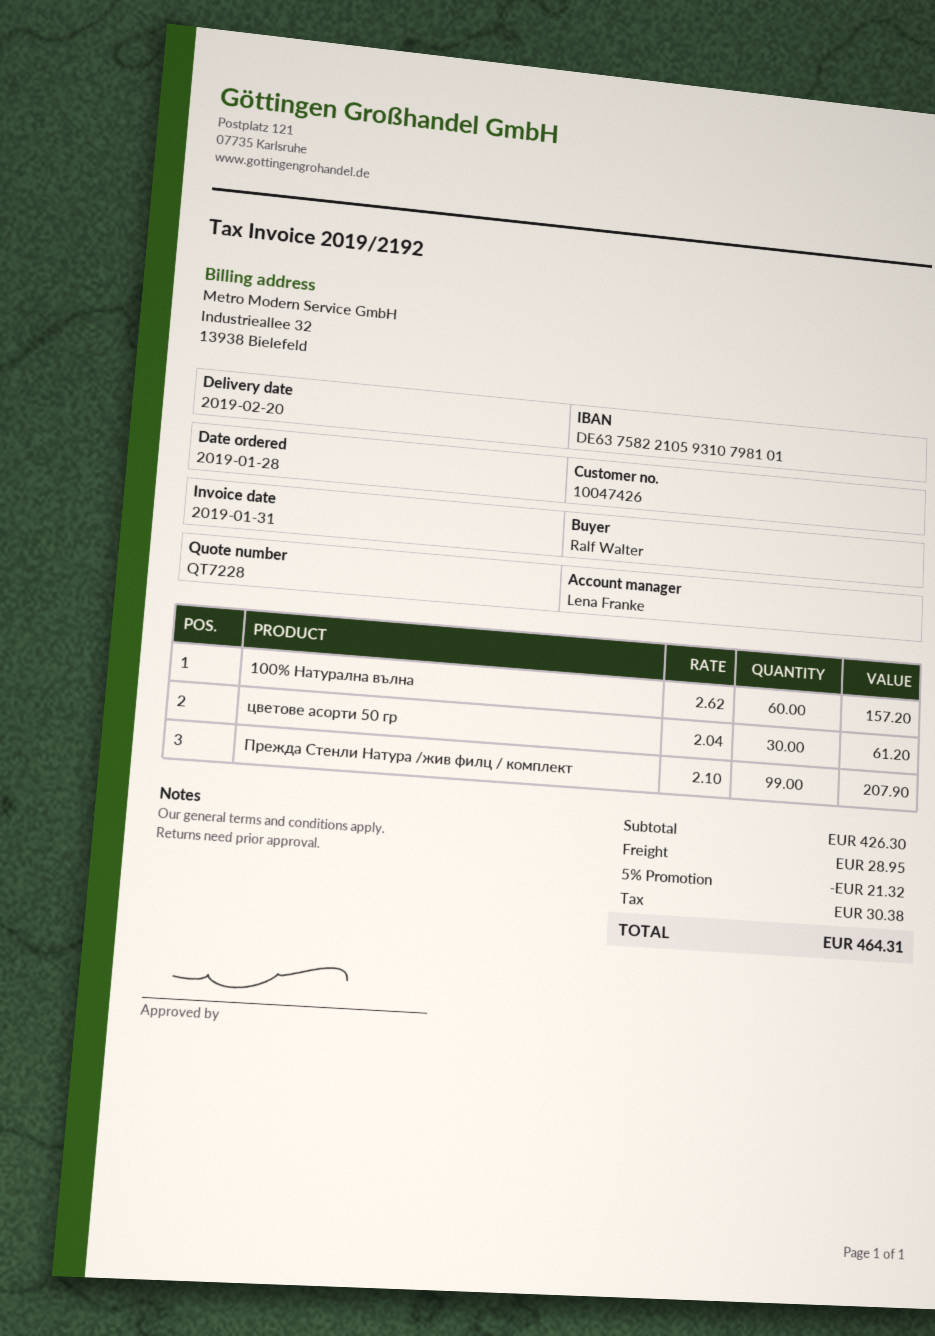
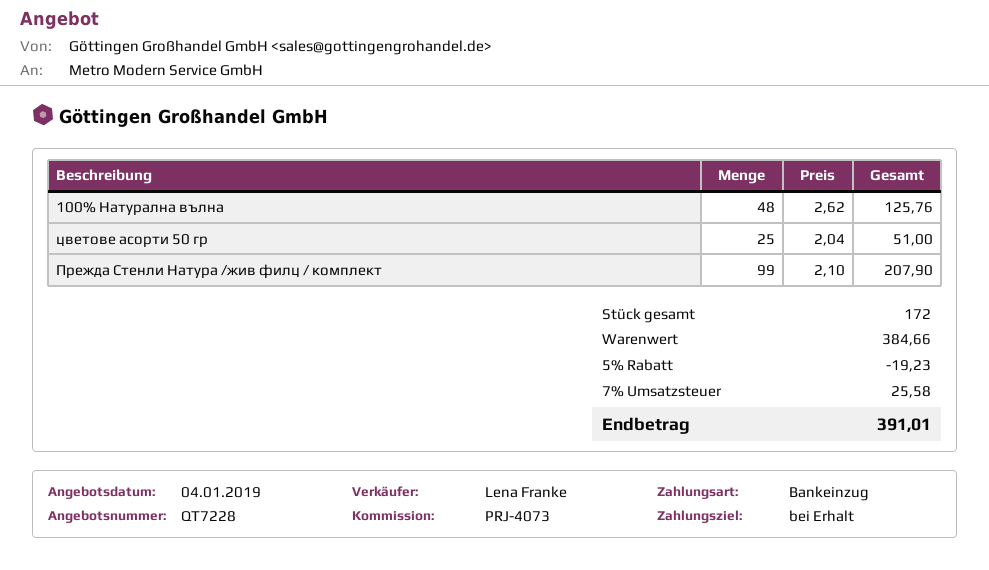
100% Натурална вълна: 60 x 2.62 = 157.20 -> 48 x 2.62 = 125.76
цветове асорти 50 гр: 30 x 2.04 = 61.20 -> 25 x 2.04 = 51.00
subtotal: 426.30 -> 384.66
discount: 5% = 21.32 -> 5% = 19.23
shipping: 28.95 -> none
tax: 30.38 -> 25.58
total: 464.31 -> 391.01

